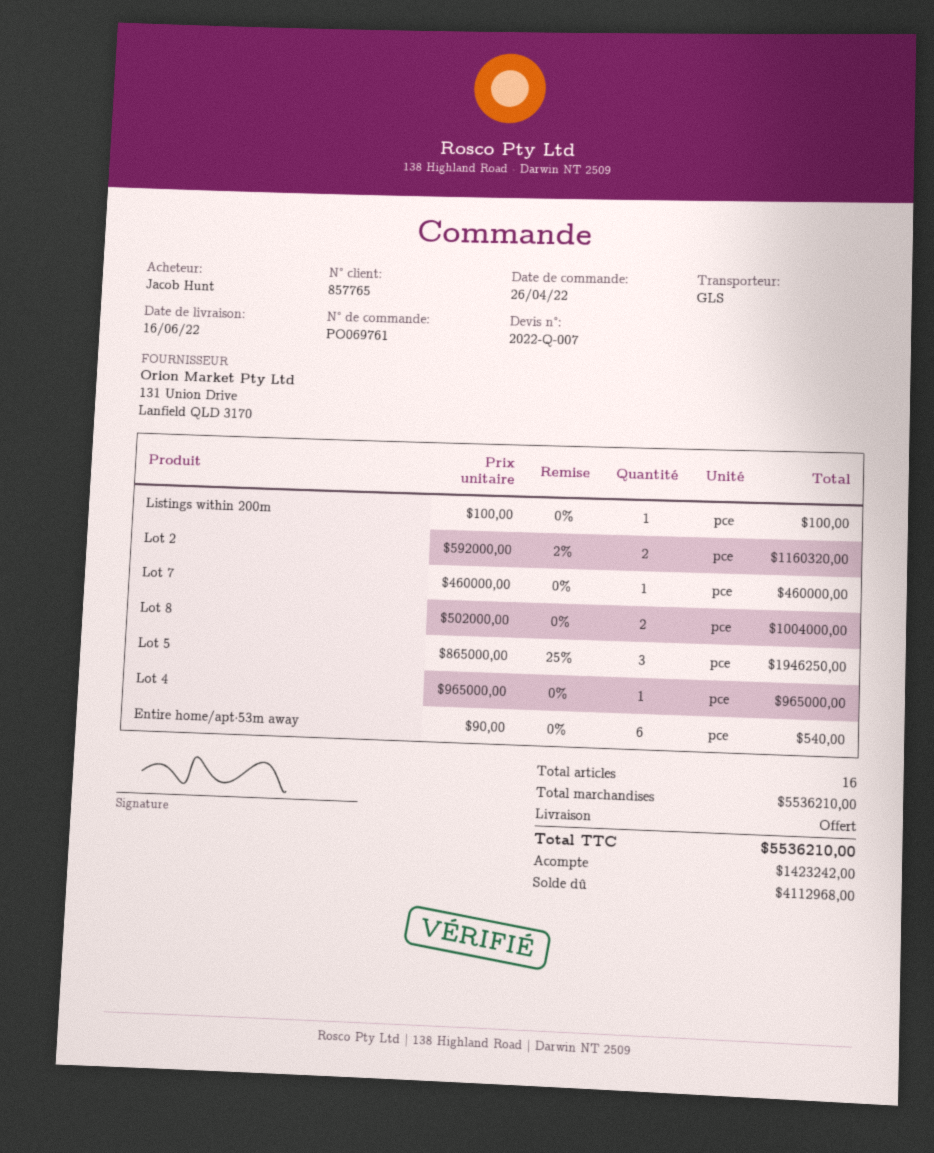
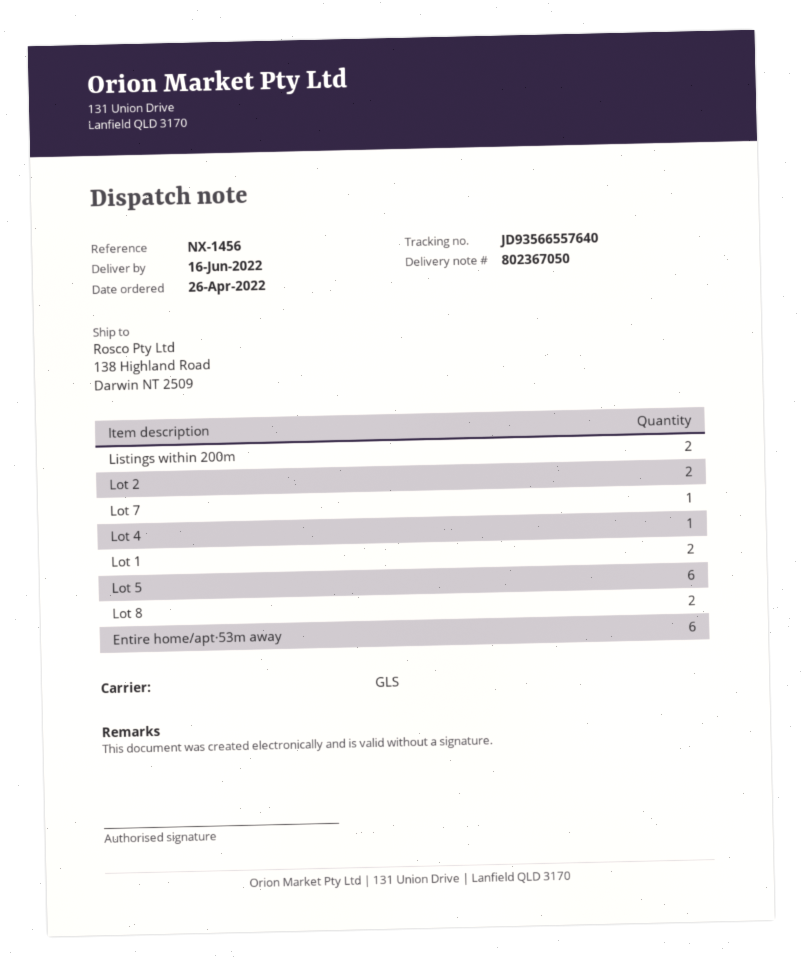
Listings within 200m: 1 -> 2
Lot 5: 3 -> 6
Lot 1: none -> 2

